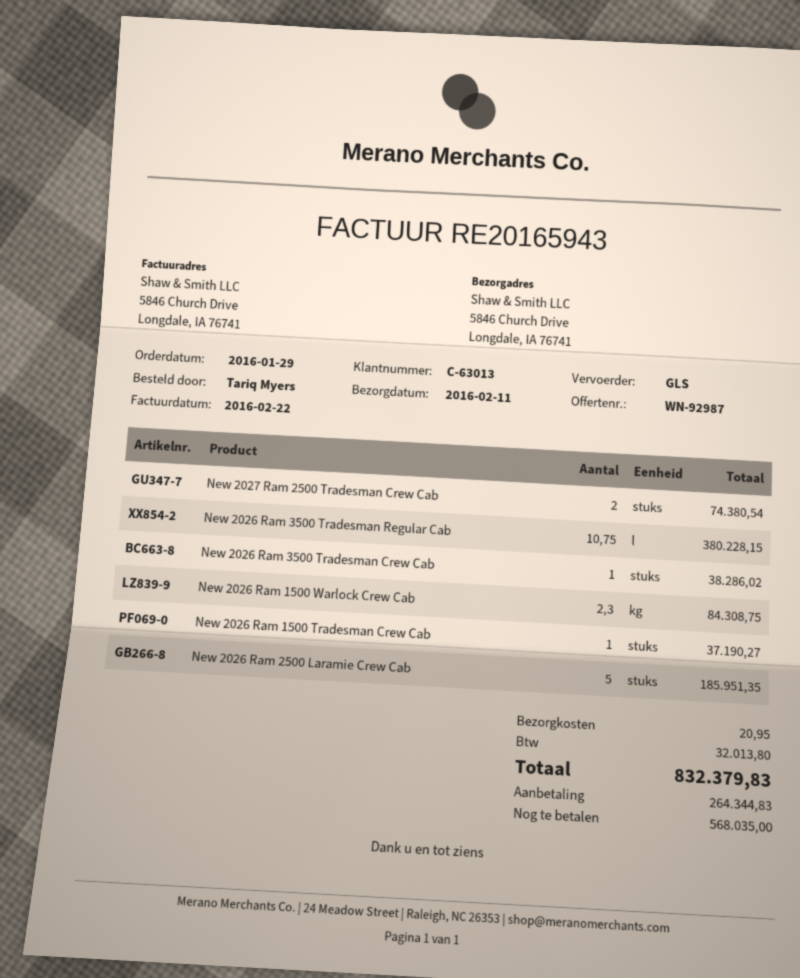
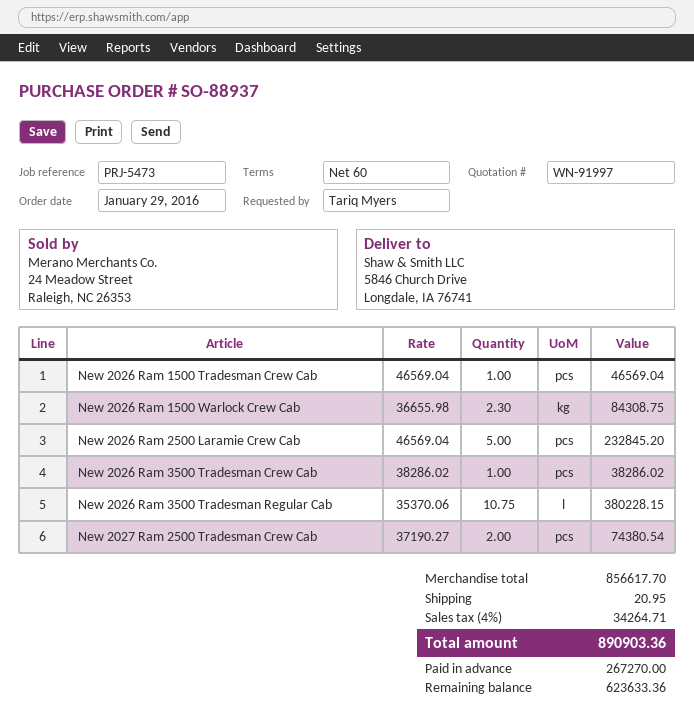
quote number: WN-92987 -> WN-91997
New 2026 Ram 1500 Tradesman Crew Cab: 1 for 37190.27 -> 1 for 46569.04
New 2026 Ram 2500 Laramie Crew Cab: 5 for 185951.35 -> 5 for 232845.20
tax: 32013.80 -> 34264.71
total: 832379.83 -> 890903.36
deposit: 264344.83 -> 267270.00
balance: 568035.00 -> 623633.36

